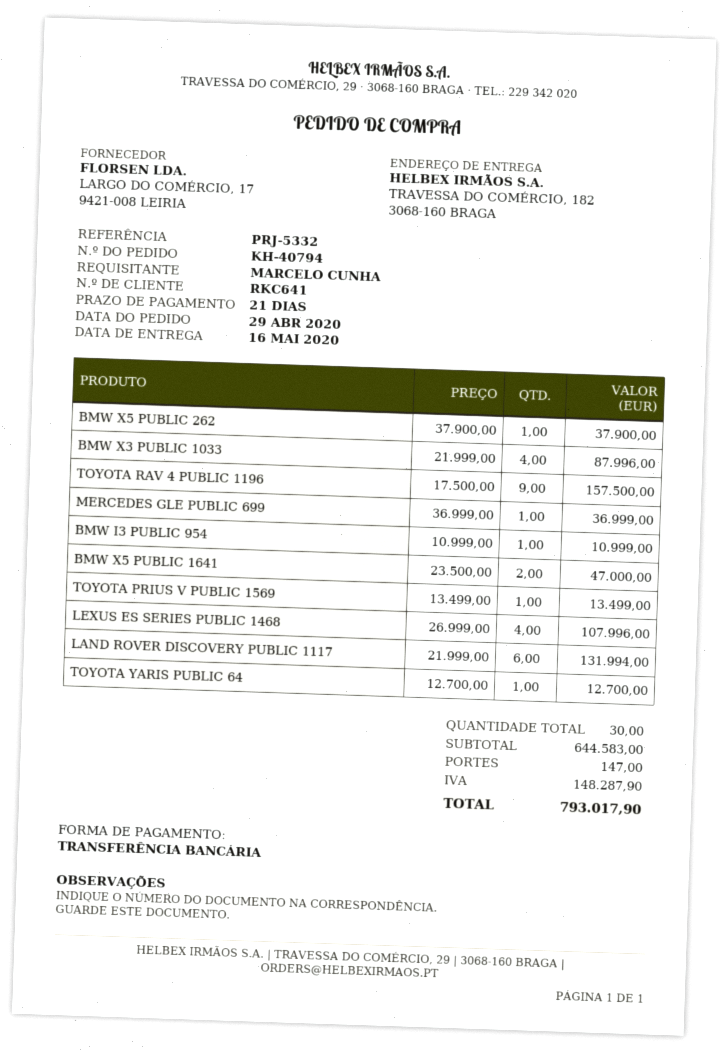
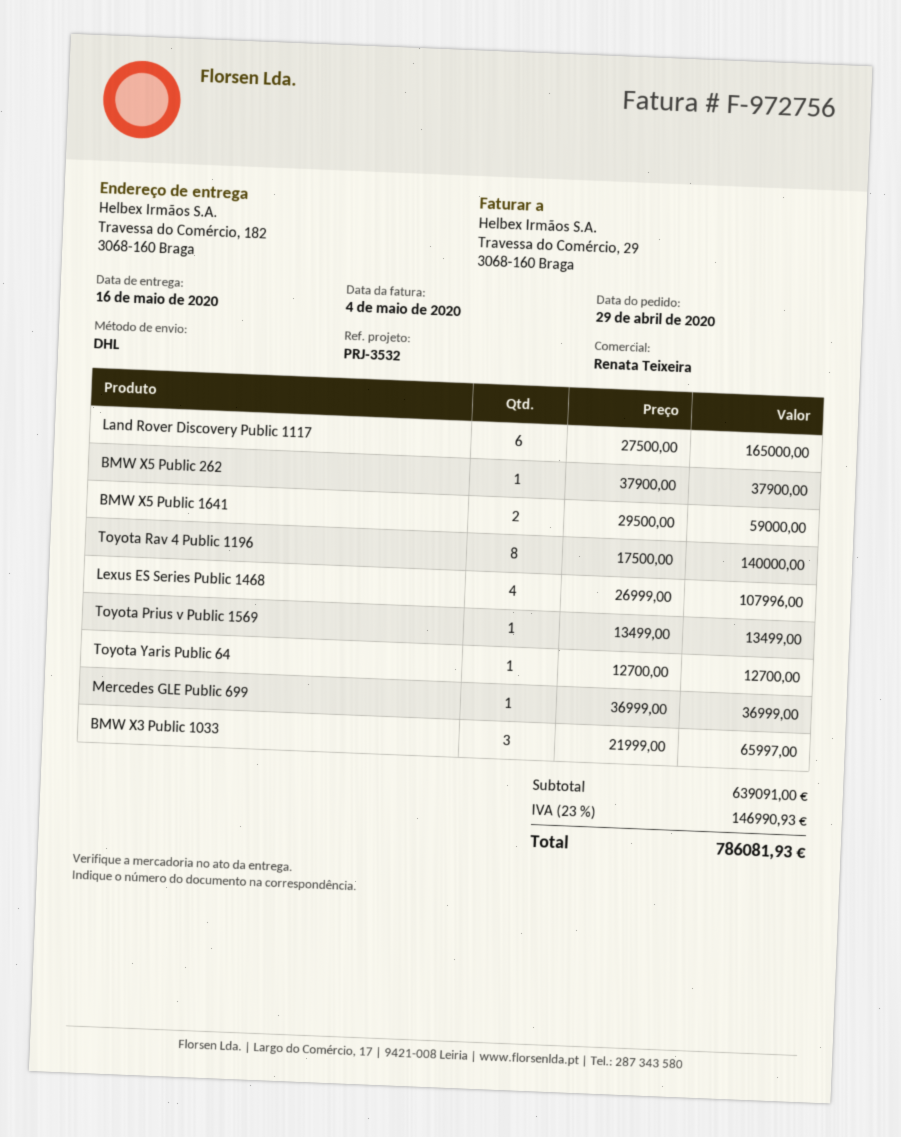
reference: PRJ-5332 -> PRJ-3532
BMW X3 PUBLIC 1033: 4 x 21999.00 = 87996.00 -> 3 x 21999.00 = 65997.00
TOYOTA RAV 4 PUBLIC 1196: 9 x 17500.00 = 157500.00 -> 8 x 17500.00 = 140000.00
BMW I3 PUBLIC 954: 1 x 10999.00 = 10999.00 -> none
BMW X5 PUBLIC 1641: 2 x 23500.00 = 47000.00 -> 2 x 29500.00 = 59000.00
LAND ROVER DISCOVERY PUBLIC 1117: 6 x 21999.00 = 131994.00 -> 6 x 27500.00 = 165000.00
subtotal: 644583.00 -> 639091.00
shipping: 147.00 -> none
tax: 148287.90 -> 146990.93
total: 793017.90 -> 786081.93

